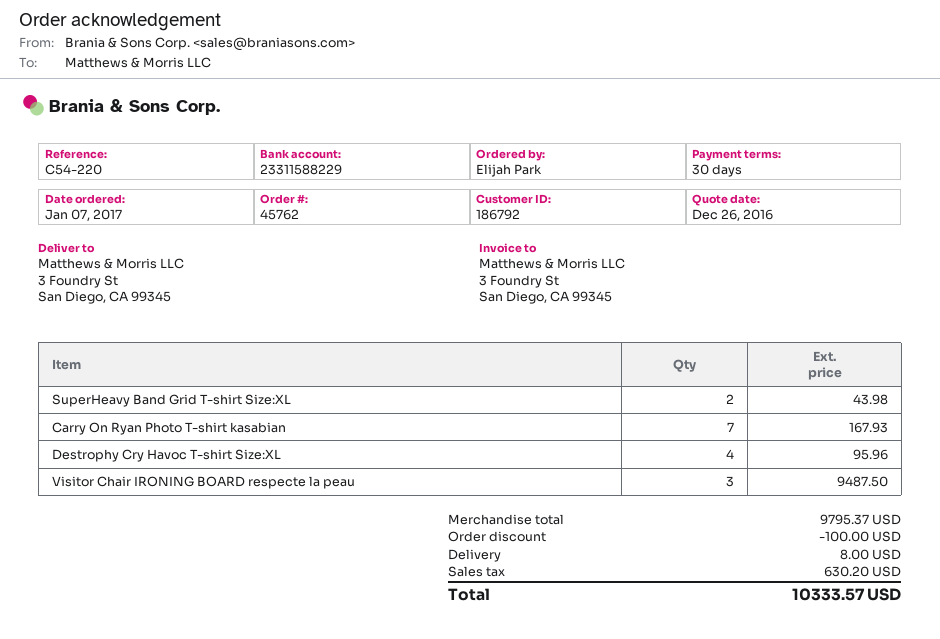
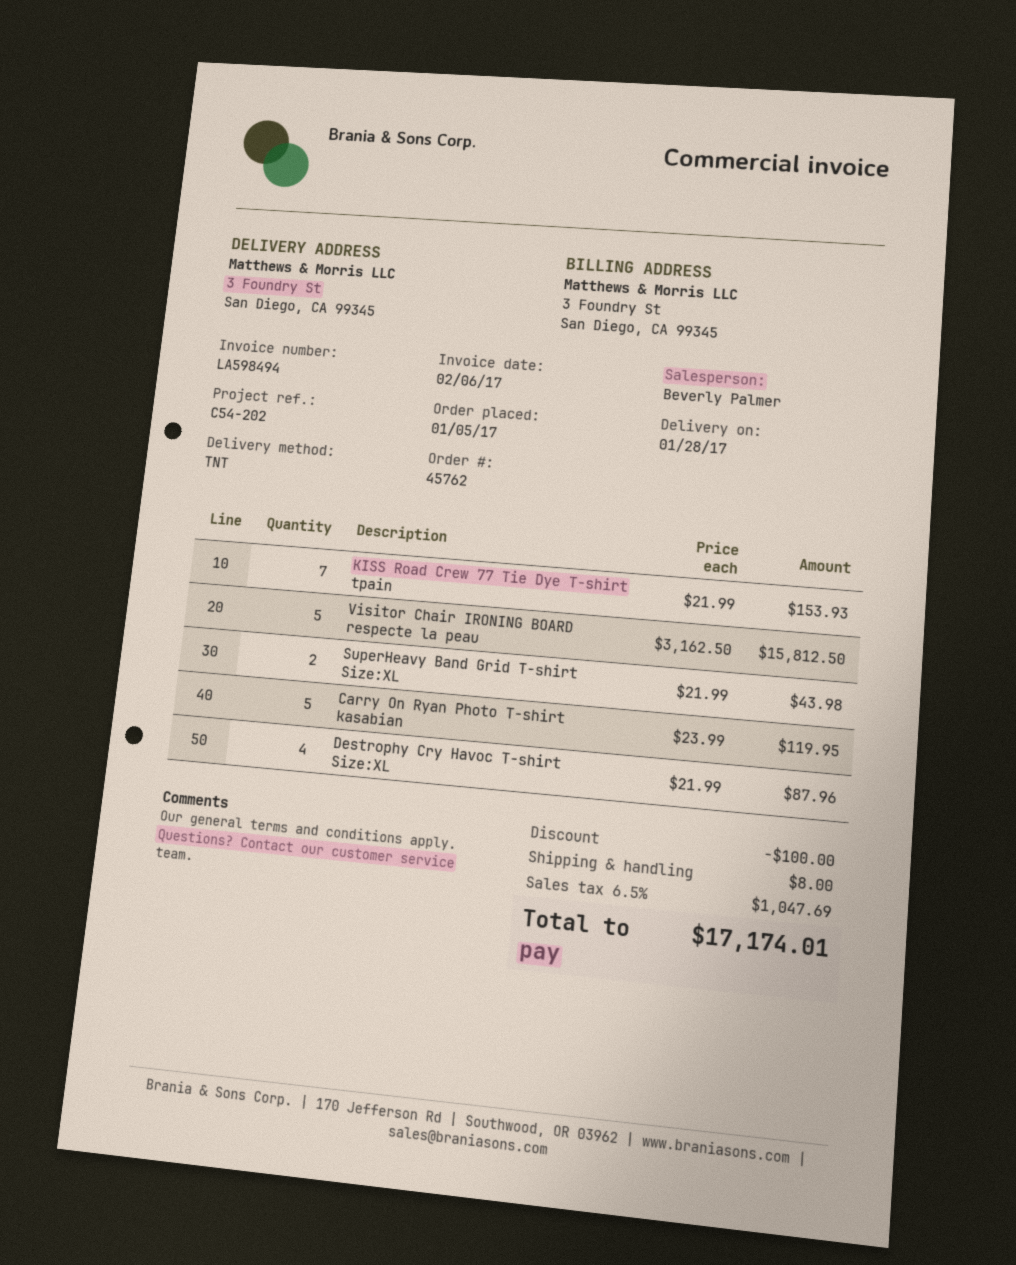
order date: 2017-01-07 -> 2017-01-05
reference: C54-220 -> C54-202
Carry On Ryan Photo T-shirt kasabian: 7 for 167.93 -> 5 for 119.95
Destrophy Cry Havoc T-shirt Size:XL: 4 for 95.96 -> 4 for 87.96
Visitor Chair IRONING BOARD respecte la peau: 3 for 9487.50 -> 5 for 15812.50
KISS Road Crew 77 Tie Dye T-shirt tpain: none -> 7 for 153.93
tax: 630.20 -> 1047.69
total: 10333.57 -> 17174.01

